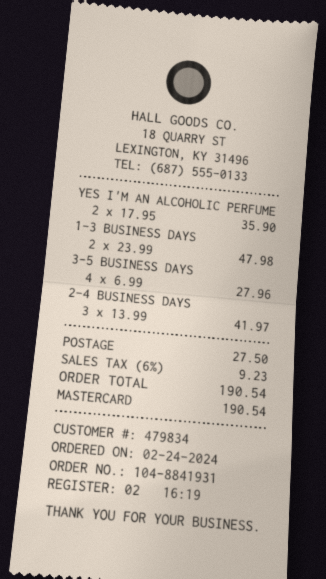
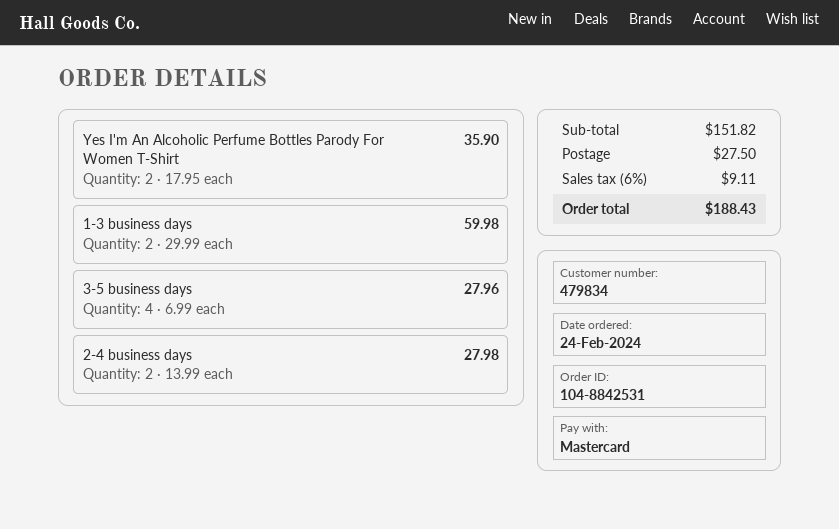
order number: 104-8841931 -> 104-8842531
1-3 BUSINESS DAYS: 2 x 23.99 = 47.98 -> 2 x 29.99 = 59.98
2-4 BUSINESS DAYS: 3 x 13.99 = 41.97 -> 2 x 13.99 = 27.98
tax: 6% = 9.23 -> 6% = 9.11
total: 190.54 -> 188.43

